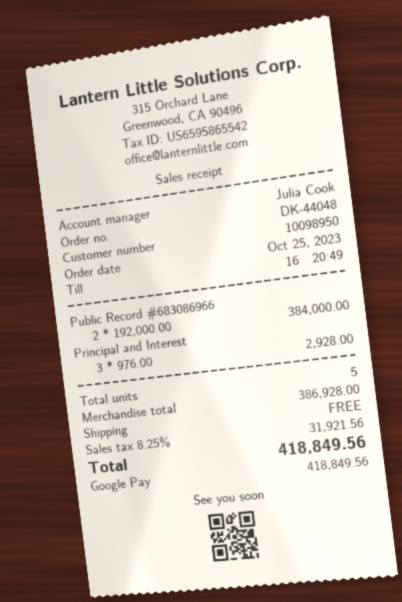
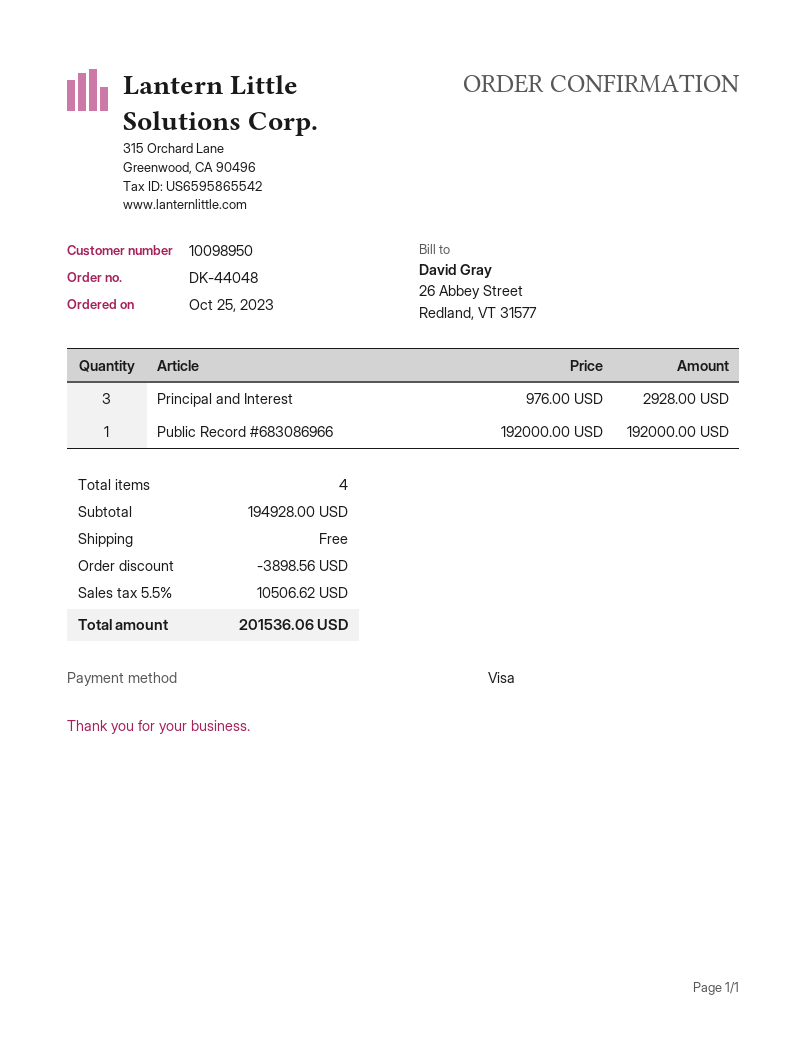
payment method: Google Pay -> Visa
Public Record #683086966: 2 x 192000.00 = 384000.00 -> 1 x 192000.00 = 192000.00
total quantity: 5 -> 4
subtotal: 386928.00 -> 194928.00
discount: none -> 3898.56
tax: 8.25% = 31921.56 -> 5.5% = 10506.62
total: 418849.56 -> 201536.06

